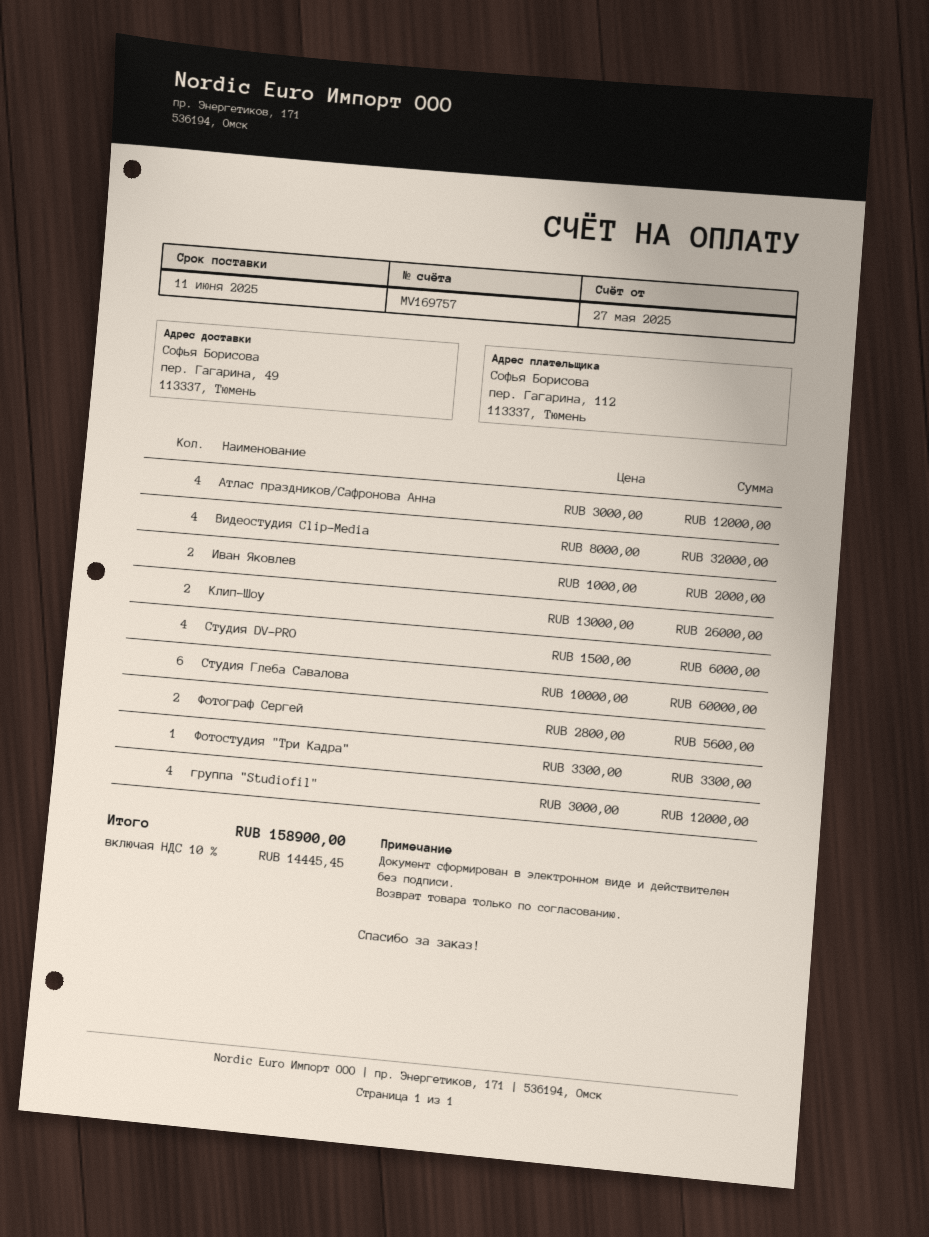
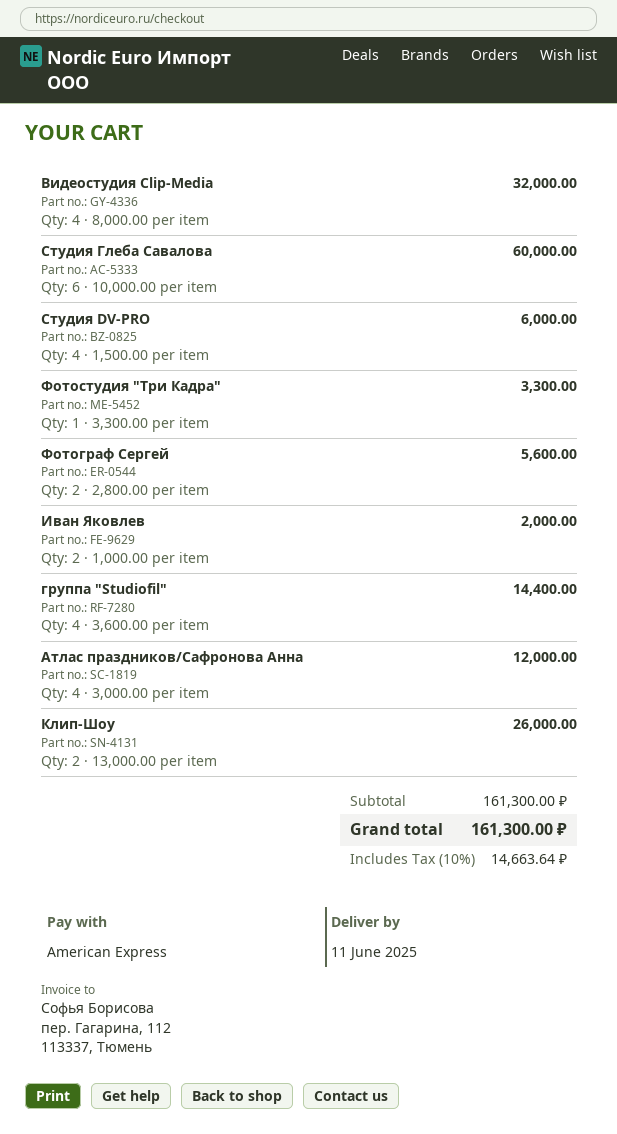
группа "Studiofil": 4 x 3000.00 = 12000.00 -> 4 x 3600.00 = 14400.00
tax: 10% = 14445.45 -> 10% = 14663.64
total: 158900.00 -> 161300.00

